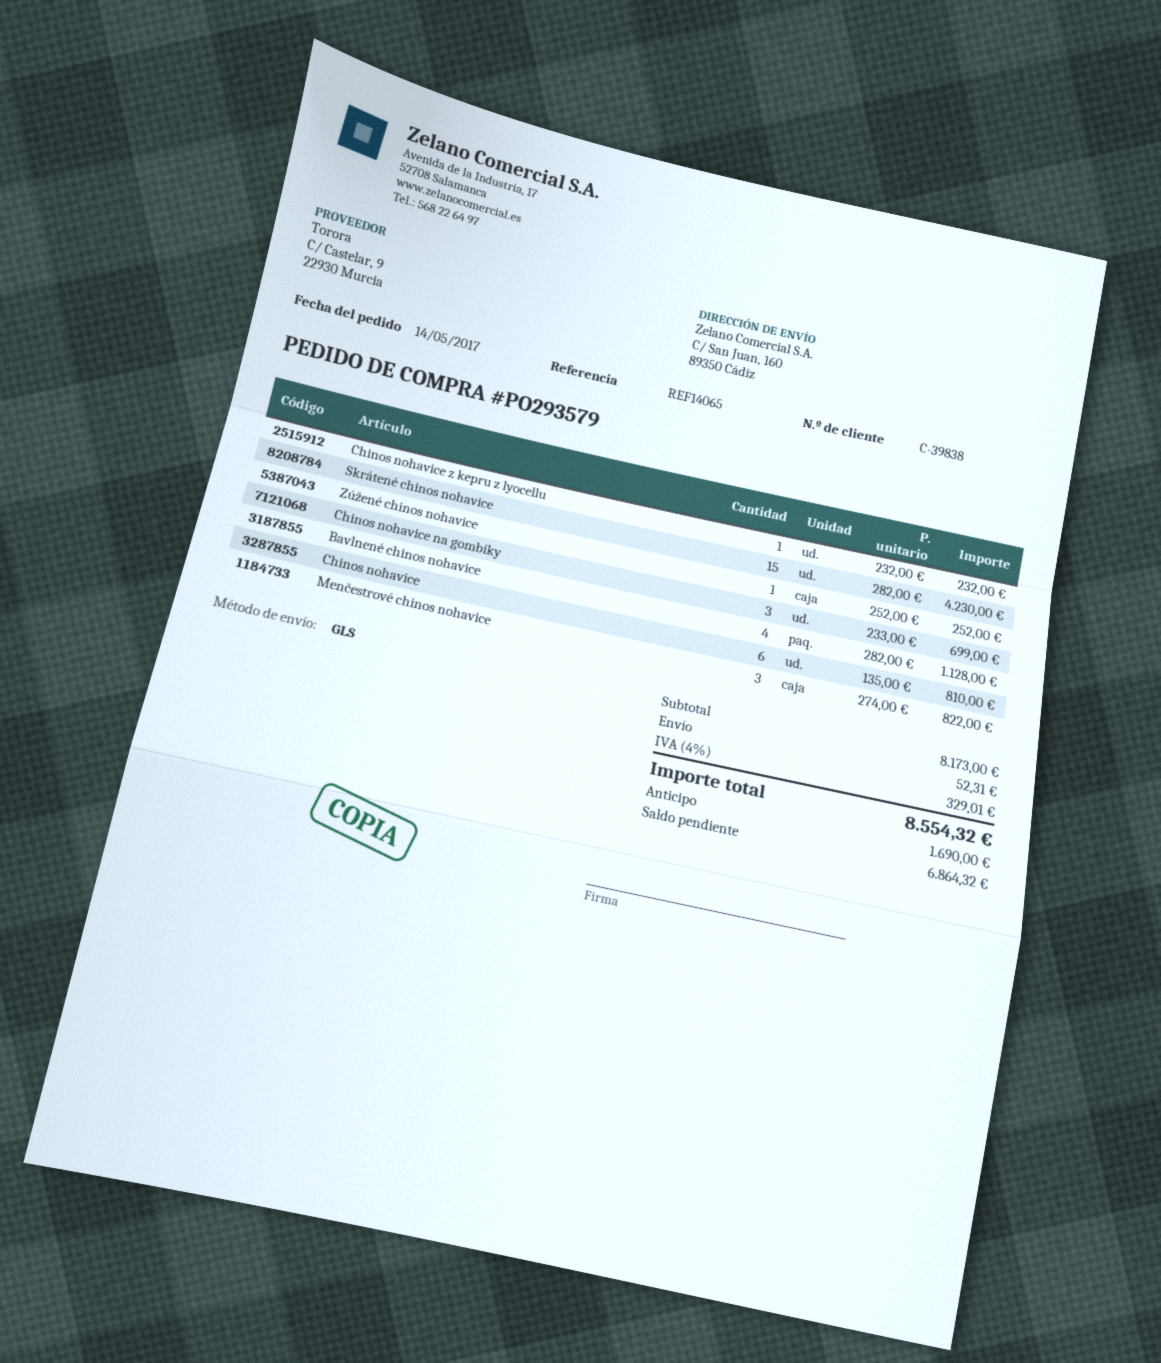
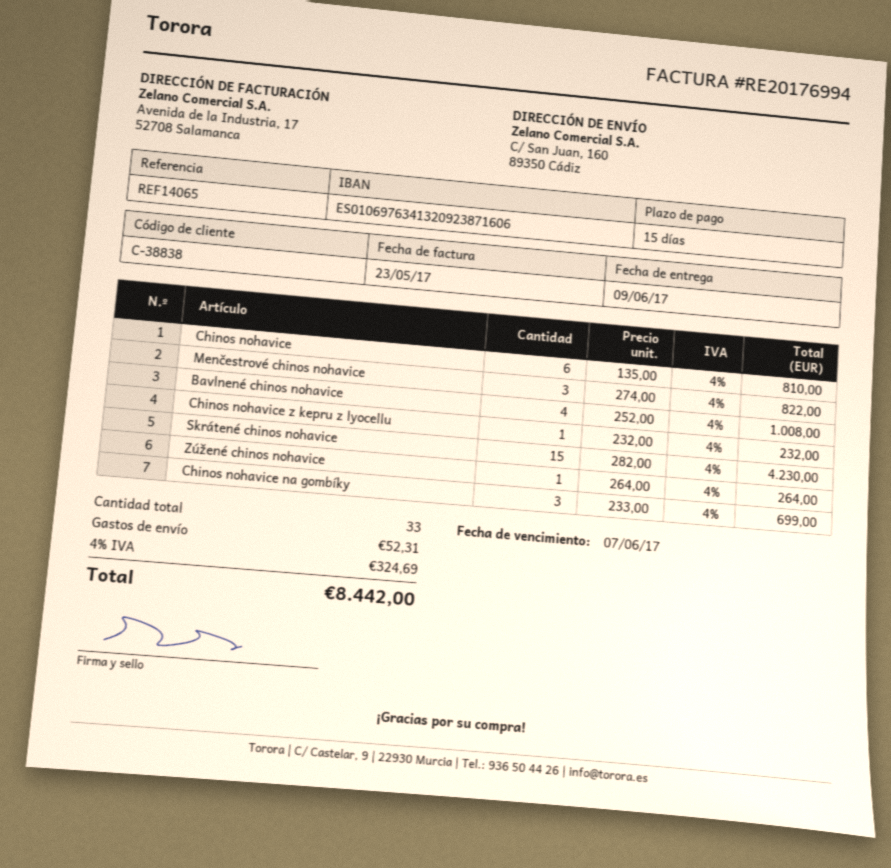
customer number: C-39838 -> C-38838
Zúžené chinos nohavice: 1 x 252.00 = 252.00 -> 1 x 264.00 = 264.00
Bavlnené chinos nohavice: 4 x 282.00 = 1128.00 -> 4 x 252.00 = 1008.00
tax: 4% = 329.01 -> 4% = 324.69
total: 8554.32 -> 8442.00

